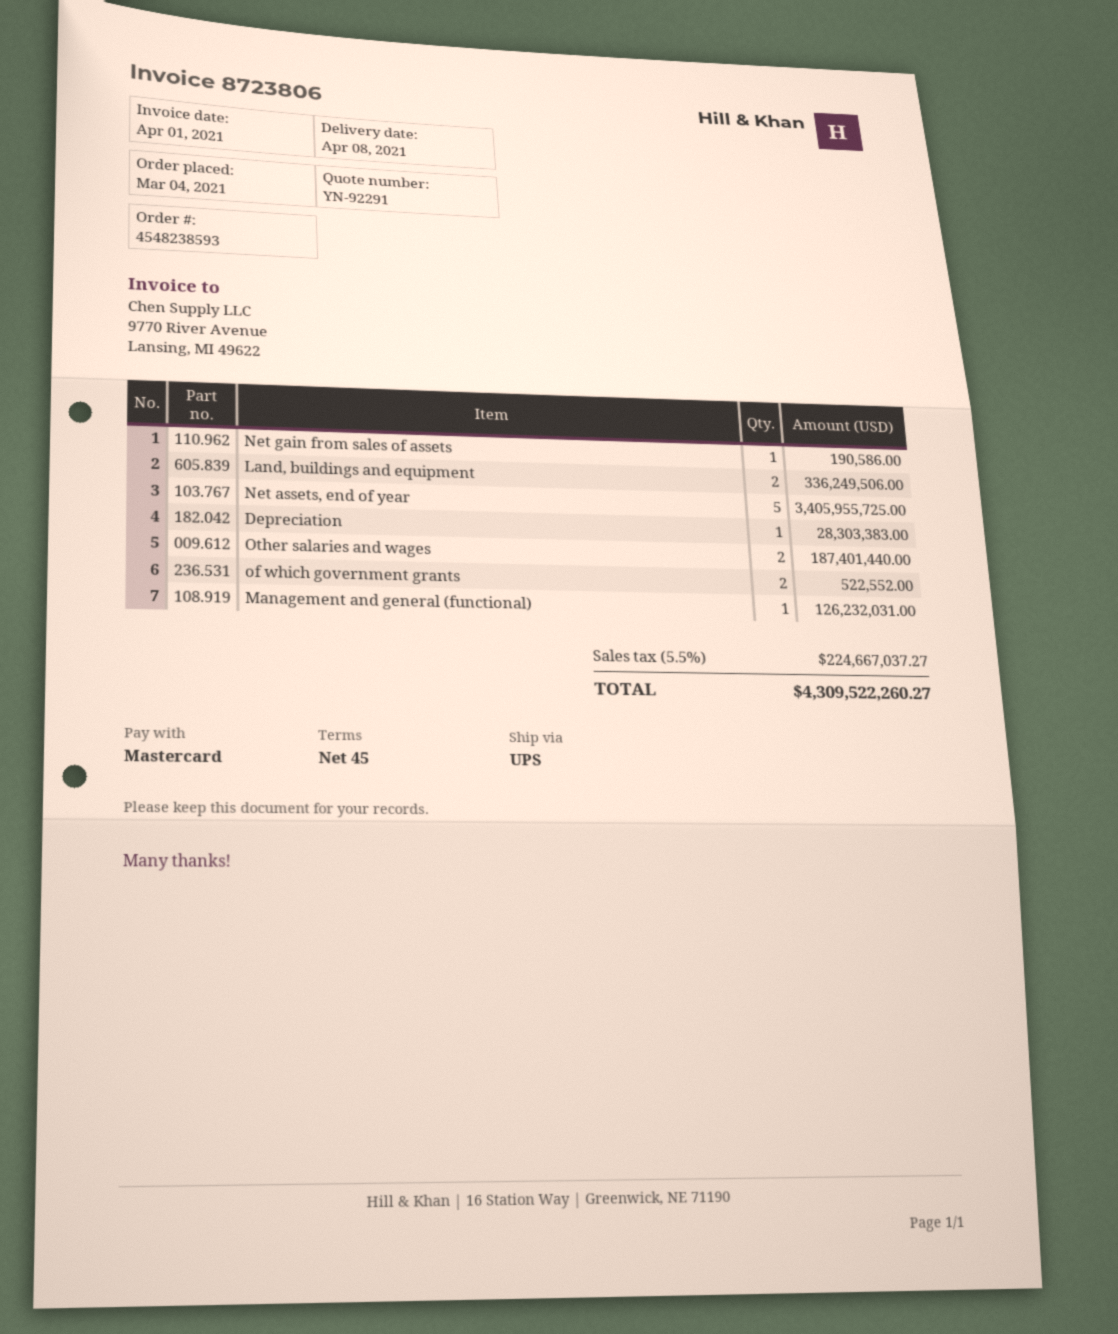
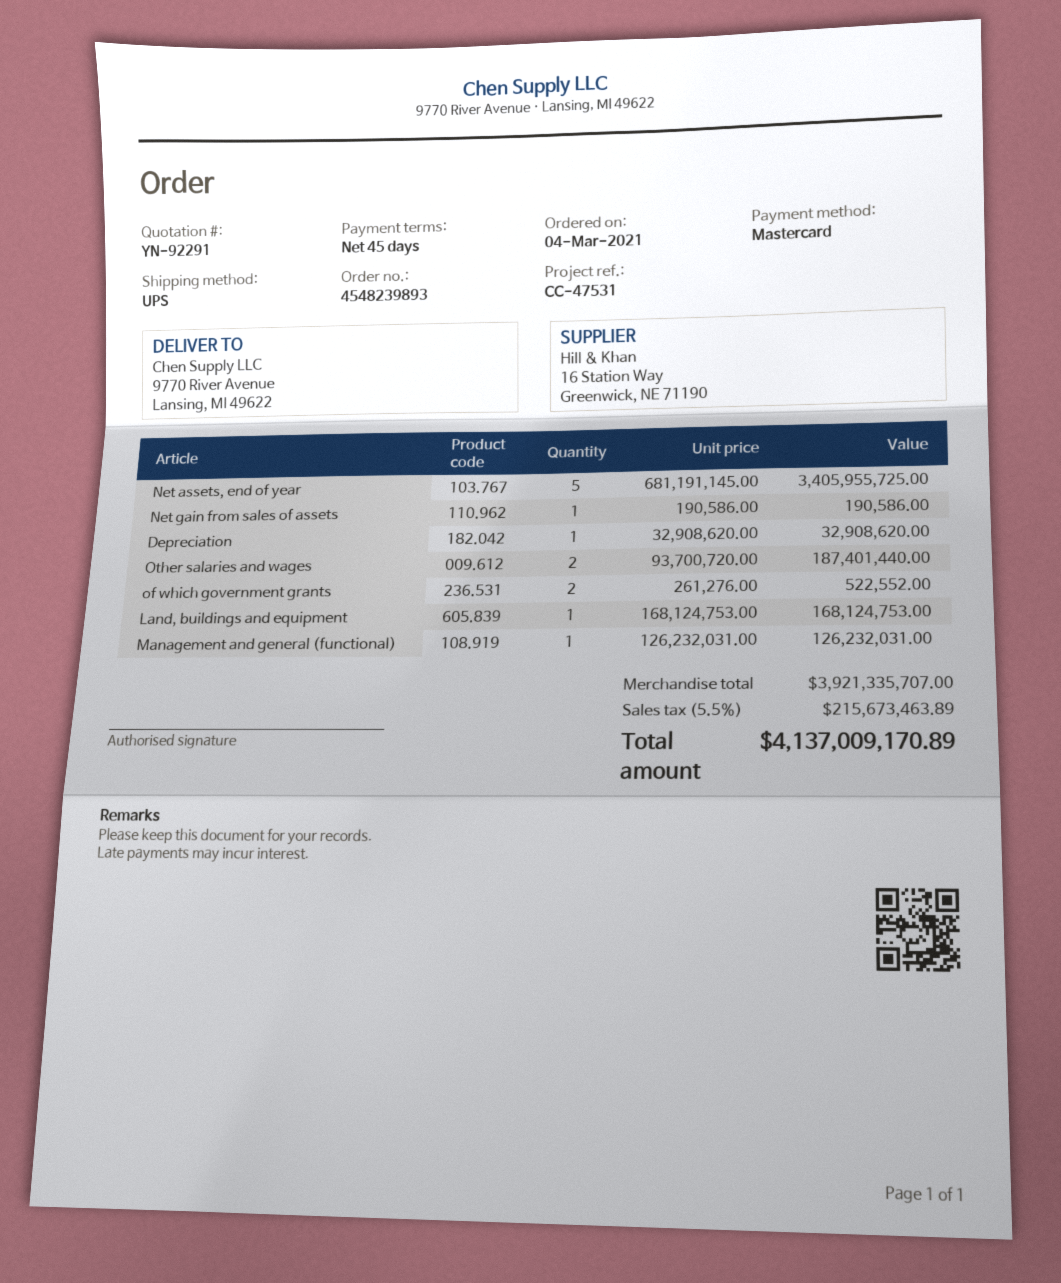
order number: 4548238593 -> 4548239893
Land, buildings and equipment: 2 for 336249506.00 -> 1 for 168124753.00
Depreciation: 1 for 28303383.00 -> 1 for 32908620.00
tax: 5.5% = 224667037.27 -> 5.5% = 215673463.89
total: 4309522260.27 -> 4137009170.89

